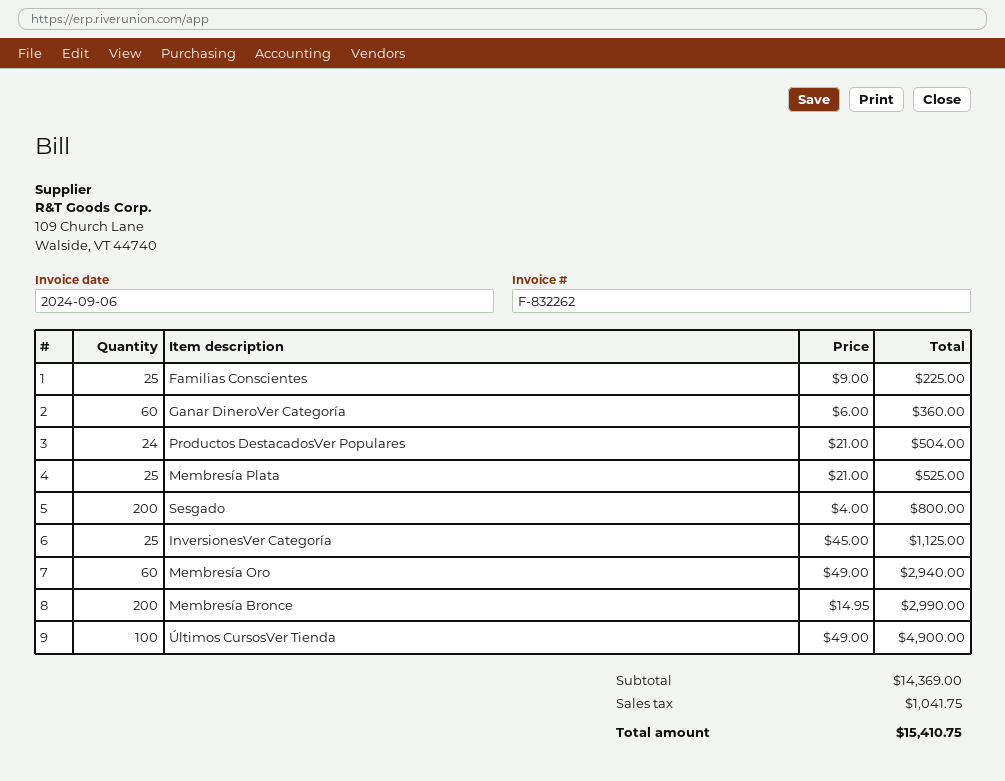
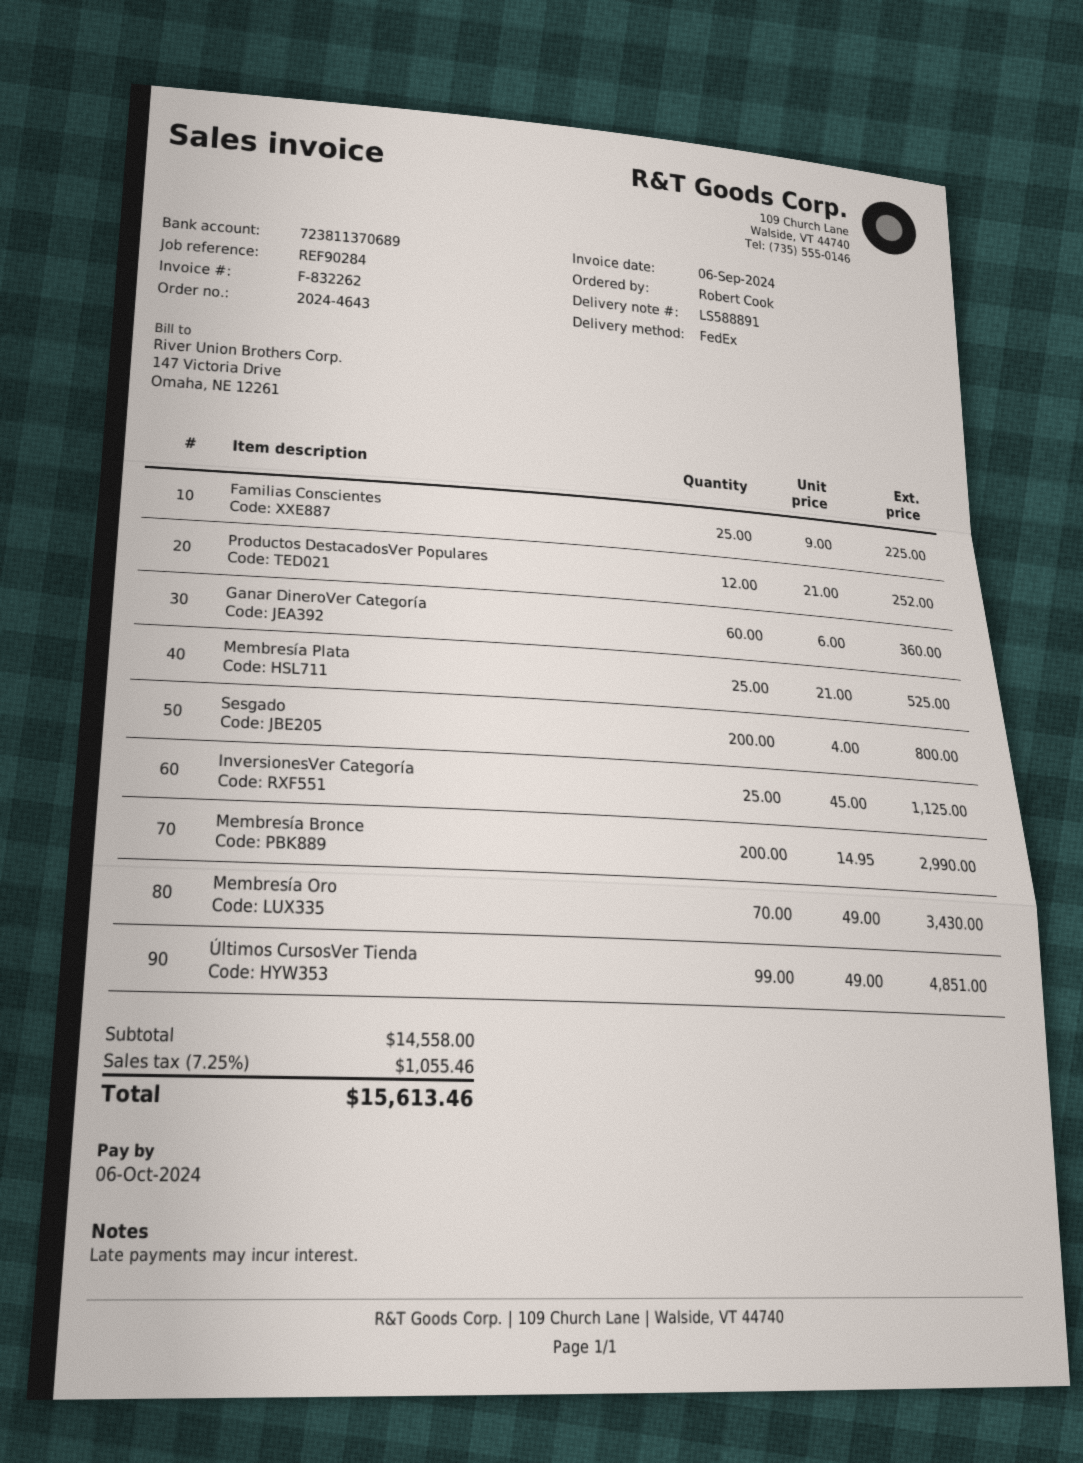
Productos DestacadosVer Populares: 24 x 21.00 = 504.00 -> 12 x 21.00 = 252.00
Membresía Oro: 60 x 49.00 = 2940.00 -> 70 x 49.00 = 3430.00
Últimos CursosVer Tienda: 100 x 49.00 = 4900.00 -> 99 x 49.00 = 4851.00
subtotal: 14369.00 -> 14558.00
tax: 1041.75 -> 1055.46
total: 15410.75 -> 15613.46

